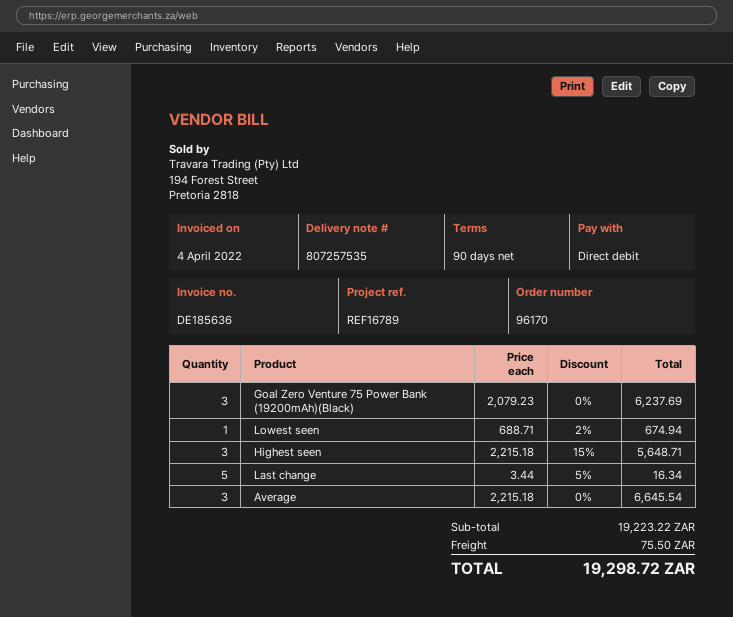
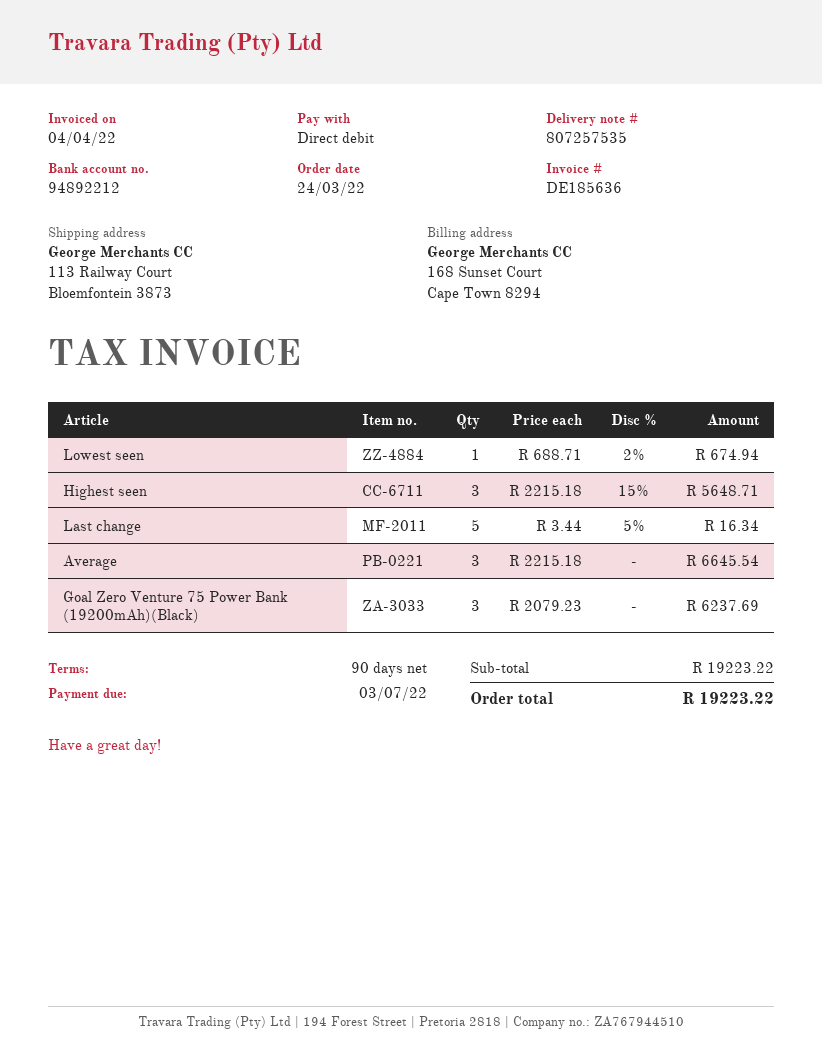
shipping: 75.50 -> none
total: 19298.72 -> 19223.22

